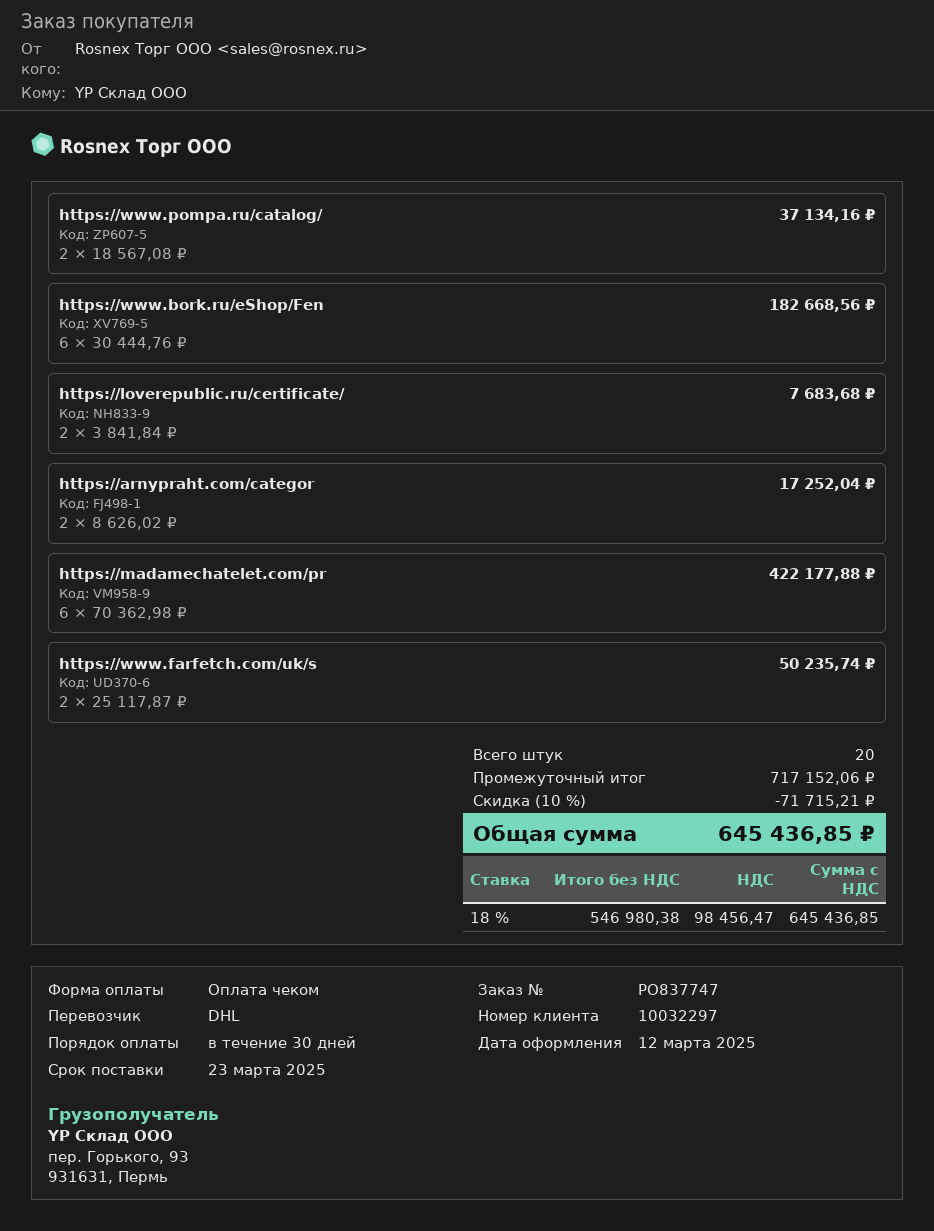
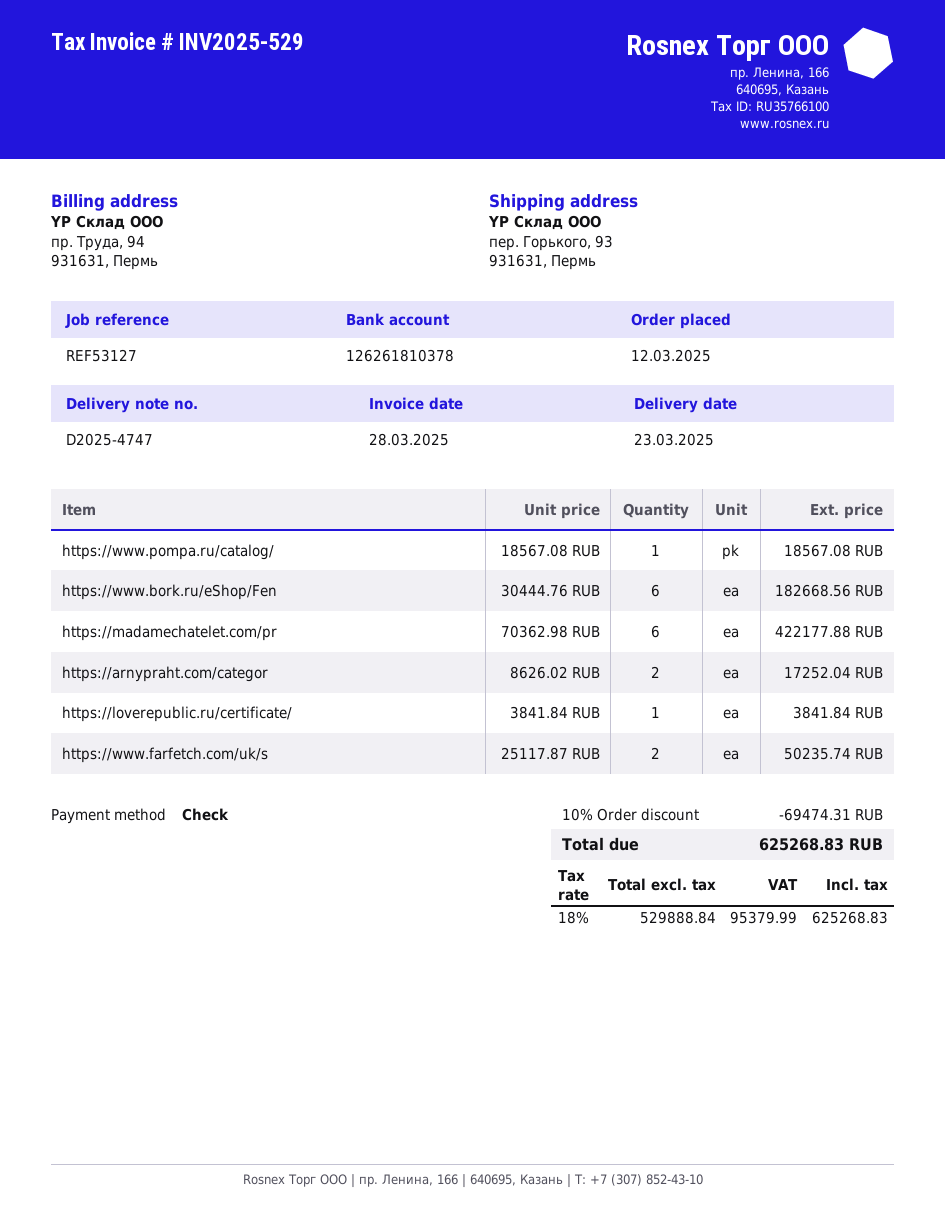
https://www.pompa.ru/catalog/: 2 x 18567.08 = 37134.16 -> 1 x 18567.08 = 18567.08
https://loverepublic.ru/certificate/: 2 x 3841.84 = 7683.68 -> 1 x 3841.84 = 3841.84
discount: 10% = 71715.21 -> 10% = 69474.31
net: 546980.38 -> 529888.84
tax: 18% = 98456.47 -> 18% = 95379.99
total: 645436.85 -> 625268.83

